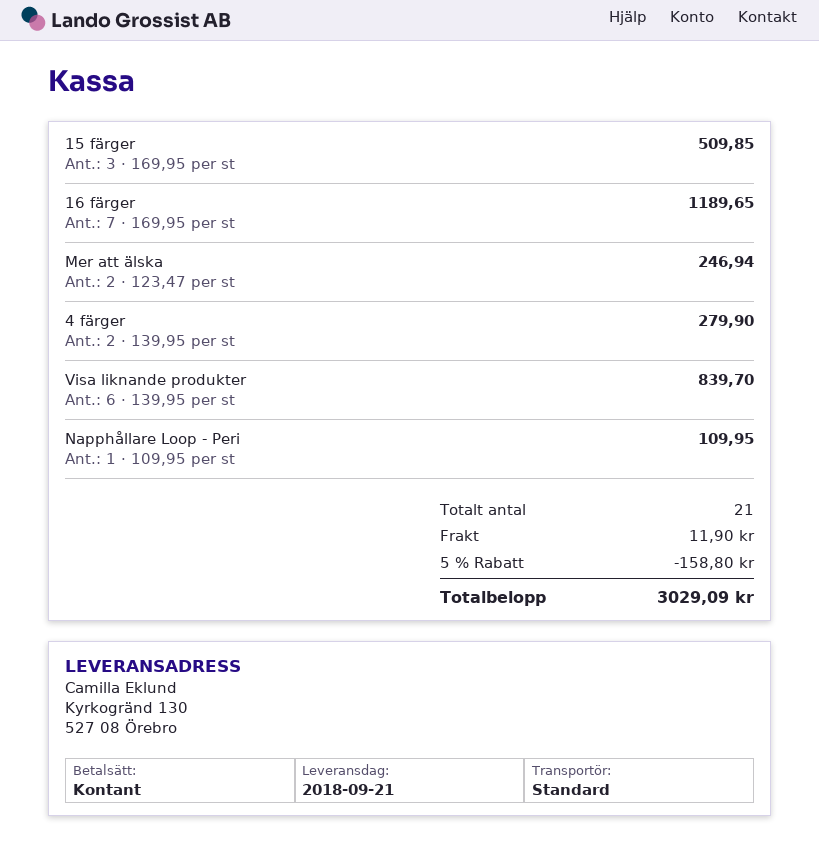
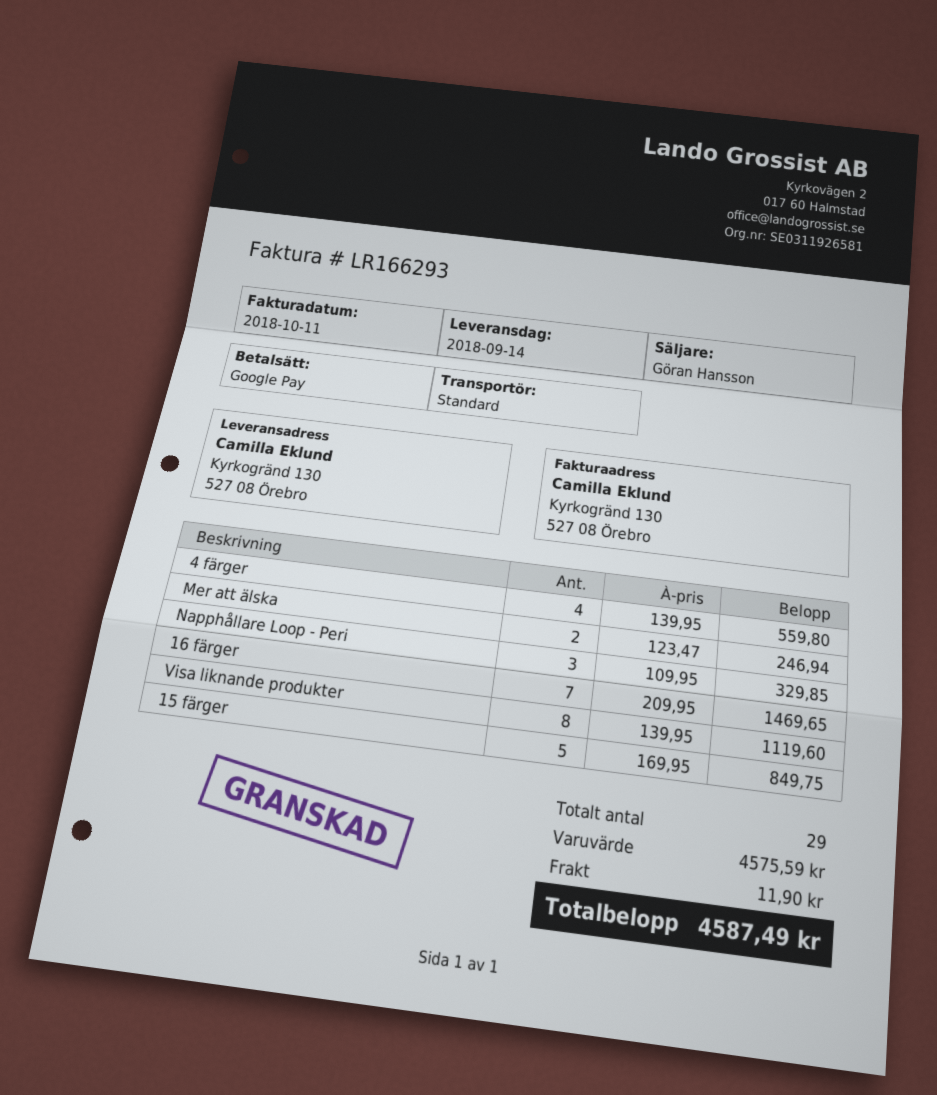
delivery date: 2018-09-21 -> 2018-09-14
payment method: cash -> Google Pay
15 färger: 3 x 169.95 = 509.85 -> 5 x 169.95 = 849.75
16 färger: 7 x 169.95 = 1189.65 -> 7 x 209.95 = 1469.65
4 färger: 2 x 139.95 = 279.90 -> 4 x 139.95 = 559.80
Visa liknande produkter: 6 x 139.95 = 839.70 -> 8 x 139.95 = 1119.60
Napphållare Loop - Peri: 1 x 109.95 = 109.95 -> 3 x 109.95 = 329.85
total quantity: 21 -> 29
discount: 5% = 158.80 -> none
total: 3029.09 -> 4587.49

